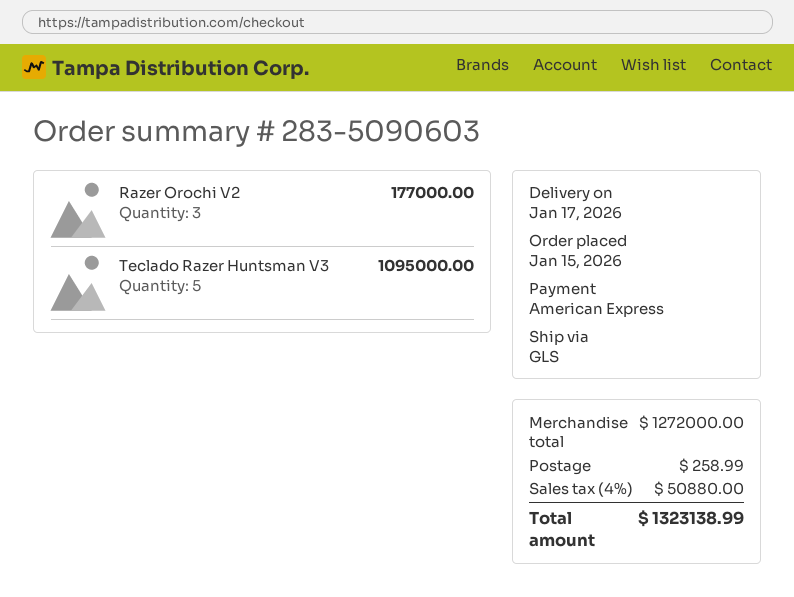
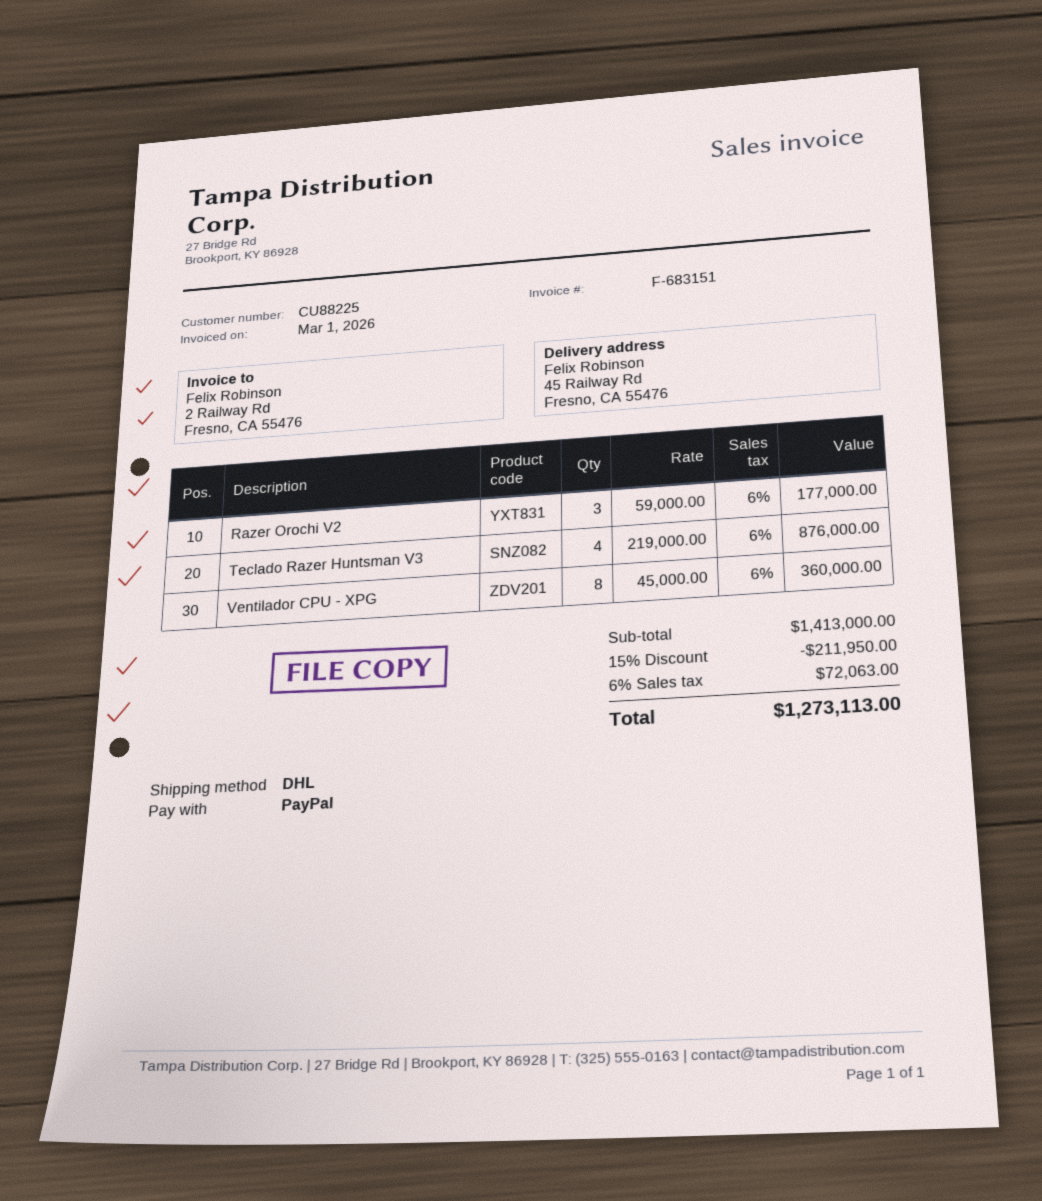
payment method: American Express -> PayPal
shipping method: GLS -> DHL
Teclado Razer Huntsman V3: 5 for 1095000.00 -> 4 for 876000.00
Ventilador CPU - XPG: none -> 8 for 360000.00
subtotal: 1272000.00 -> 1413000.00
discount: none -> 15% = 211950.00
shipping: 258.99 -> none
tax: 4% = 50880.00 -> 6% = 72063.00
total: 1323138.99 -> 1273113.00

